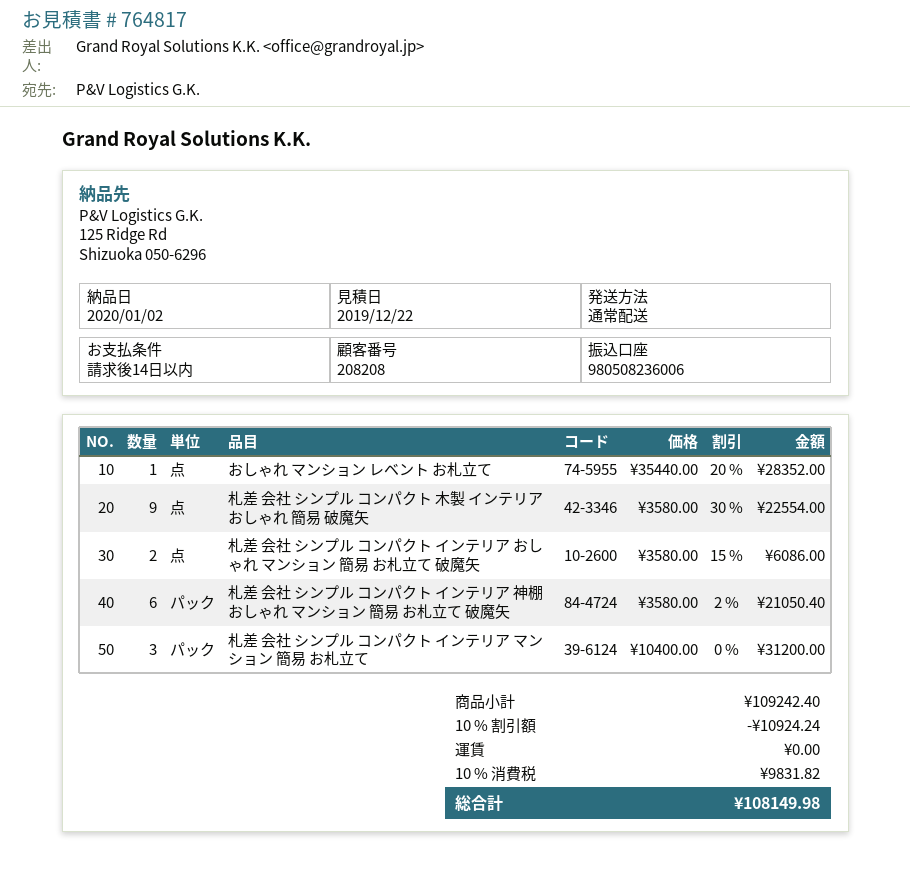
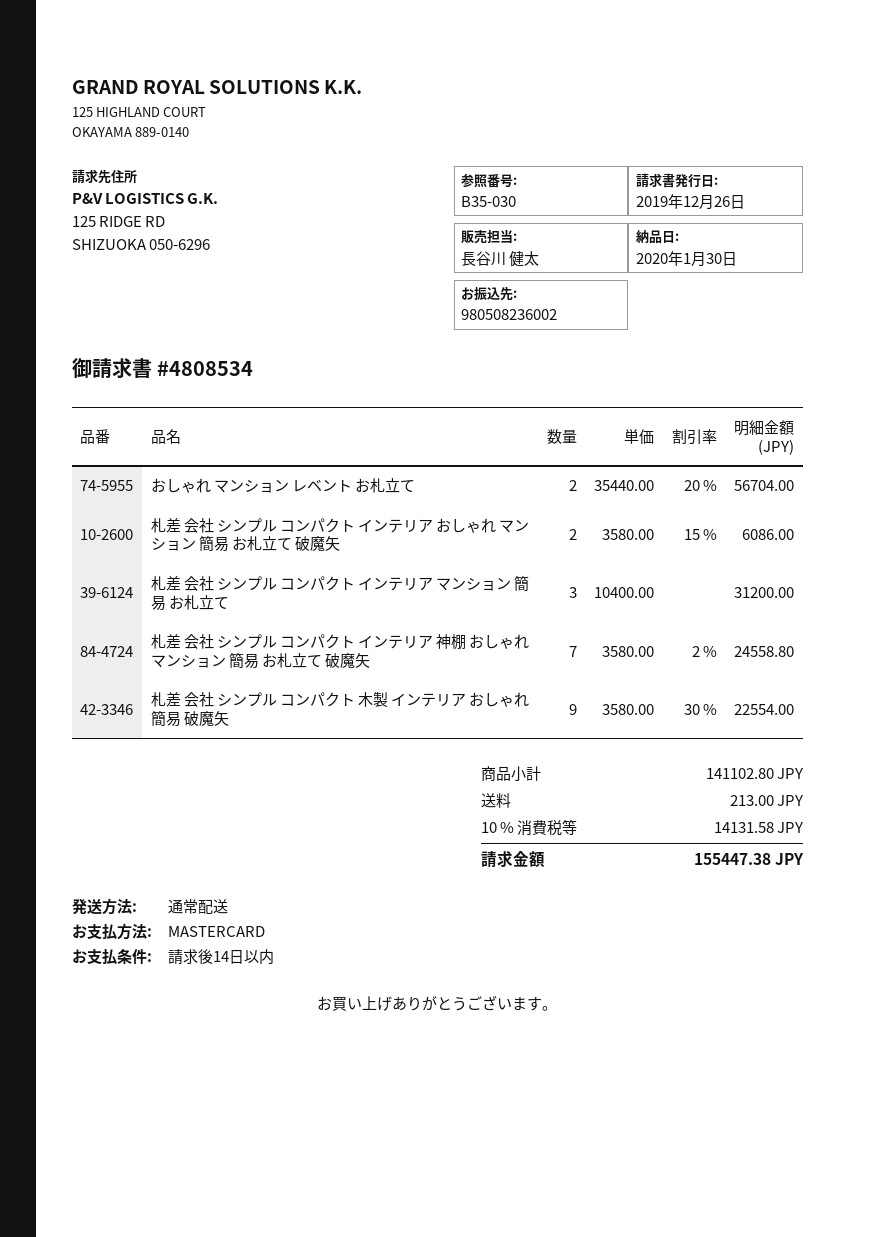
delivery date: 2020-01-02 -> 2020-01-30
bank account: 980508236006 -> 980508236002
おしゃれ マンション レベント お札立て: 1 x 35440.00 - 20% = 28352.00 -> 2 x 35440.00 - 20% = 56704.00
札差 会社 シンプル コンパクト インテリア 神棚 おしゃれ マンション 簡易 お札立て 破魔矢: 6 x 3580.00 - 2% = 21050.40 -> 7 x 3580.00 - 2% = 24558.80
subtotal: 109242.40 -> 141102.80
discount: 10% = 10924.24 -> none
shipping: 0.00 -> 213.00
tax: 10% = 9831.82 -> 10% = 14131.58
total: 108149.98 -> 155447.38

